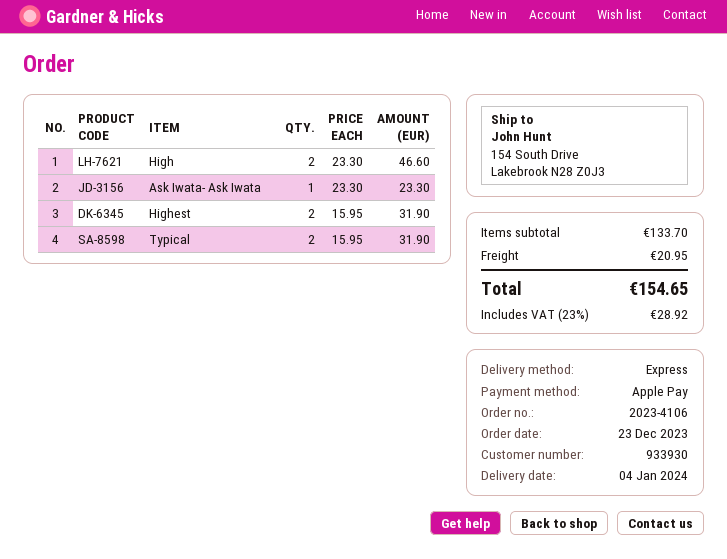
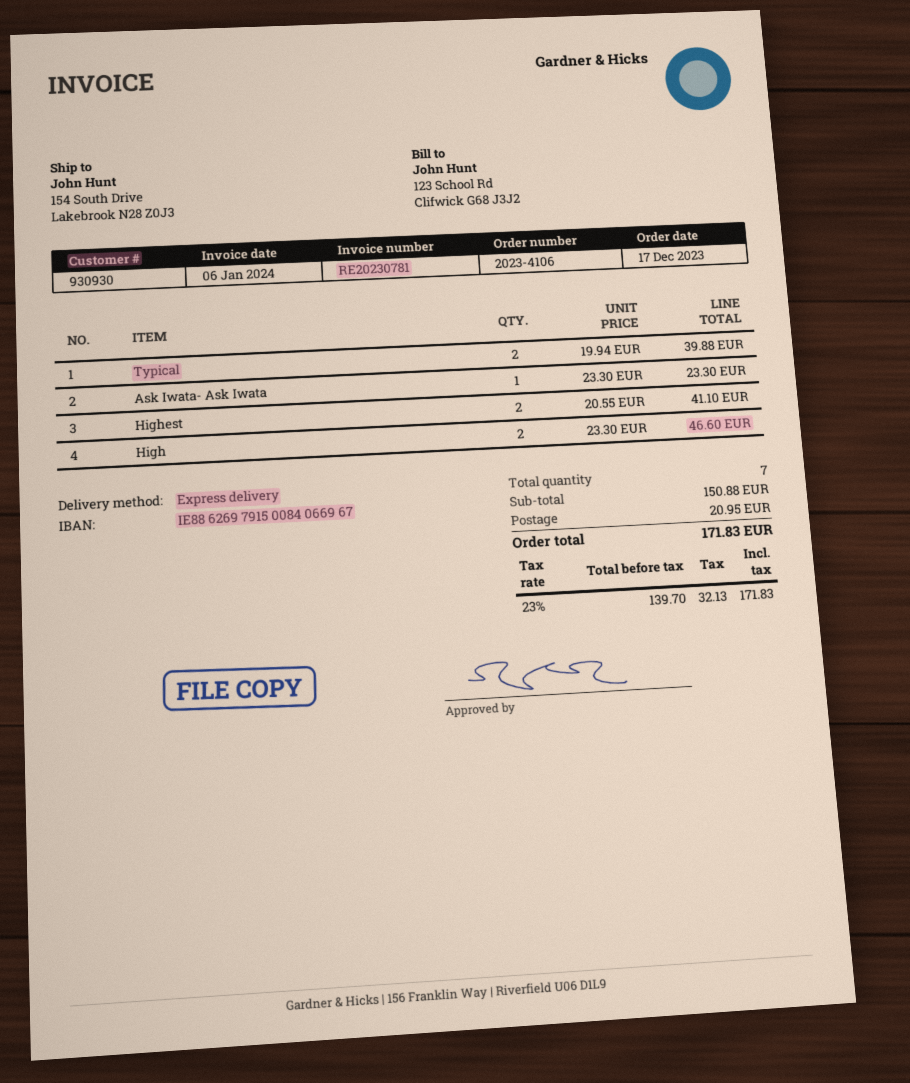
order date: 2023-12-23 -> 2023-12-17
customer number: 933930 -> 930930
Highest: 2 x 15.95 = 31.90 -> 2 x 20.55 = 41.10
Typical: 2 x 15.95 = 31.90 -> 2 x 19.94 = 39.88
subtotal: 133.70 -> 150.88
tax: 23% = 28.92 -> 23% = 32.13
total: 154.65 -> 171.83

